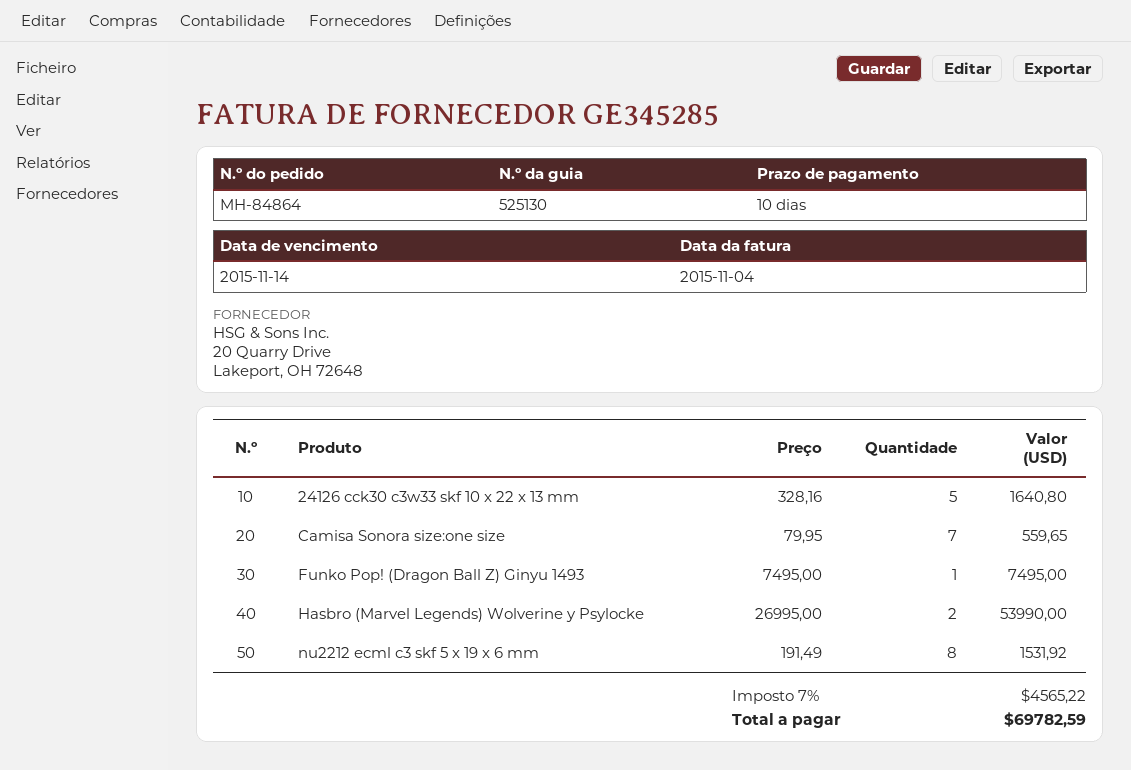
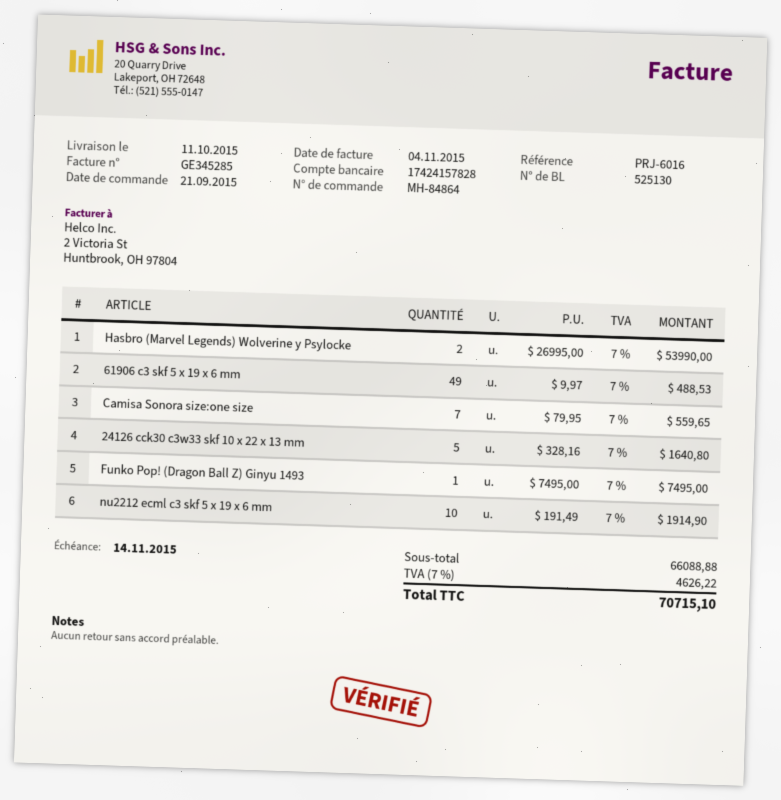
nu2212 ecml c3 skf 5 x 19 x 6 mm: 8 x 191.49 = 1531.92 -> 10 x 191.49 = 1914.90
61906 c3 skf 5 x 19 x 6 mm: none -> 49 x 9.97 = 488.53
tax: 7% = 4565.22 -> 7% = 4626.22
total: 69782.59 -> 70715.10

